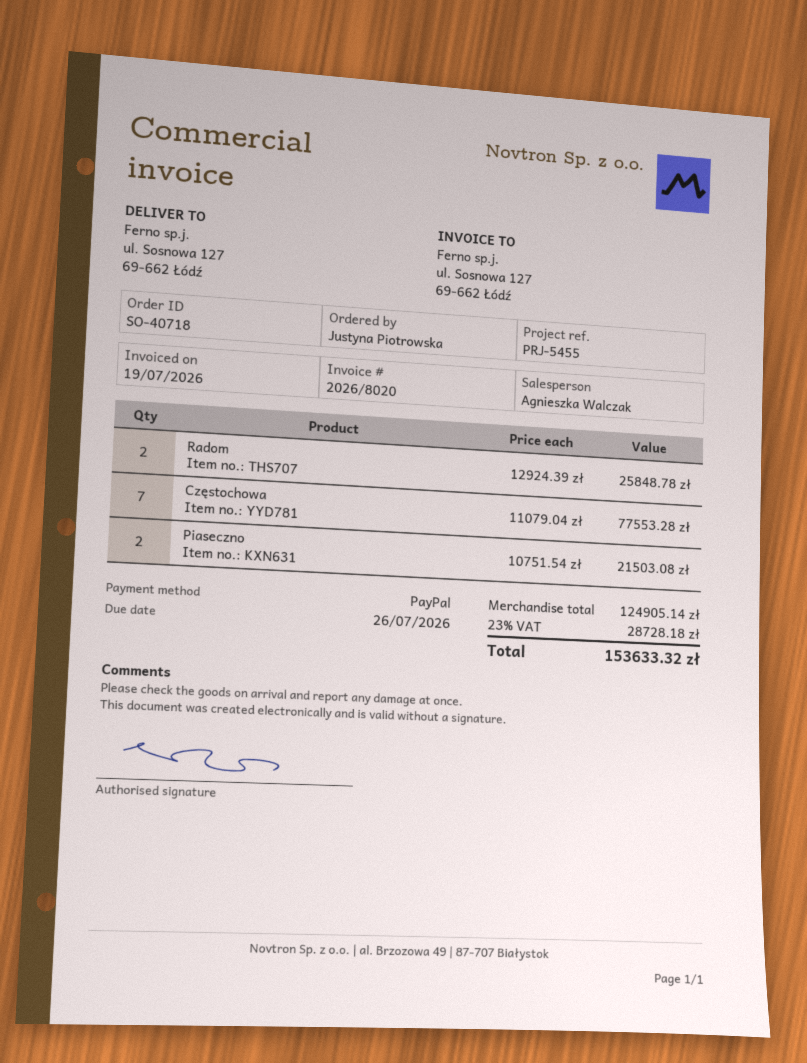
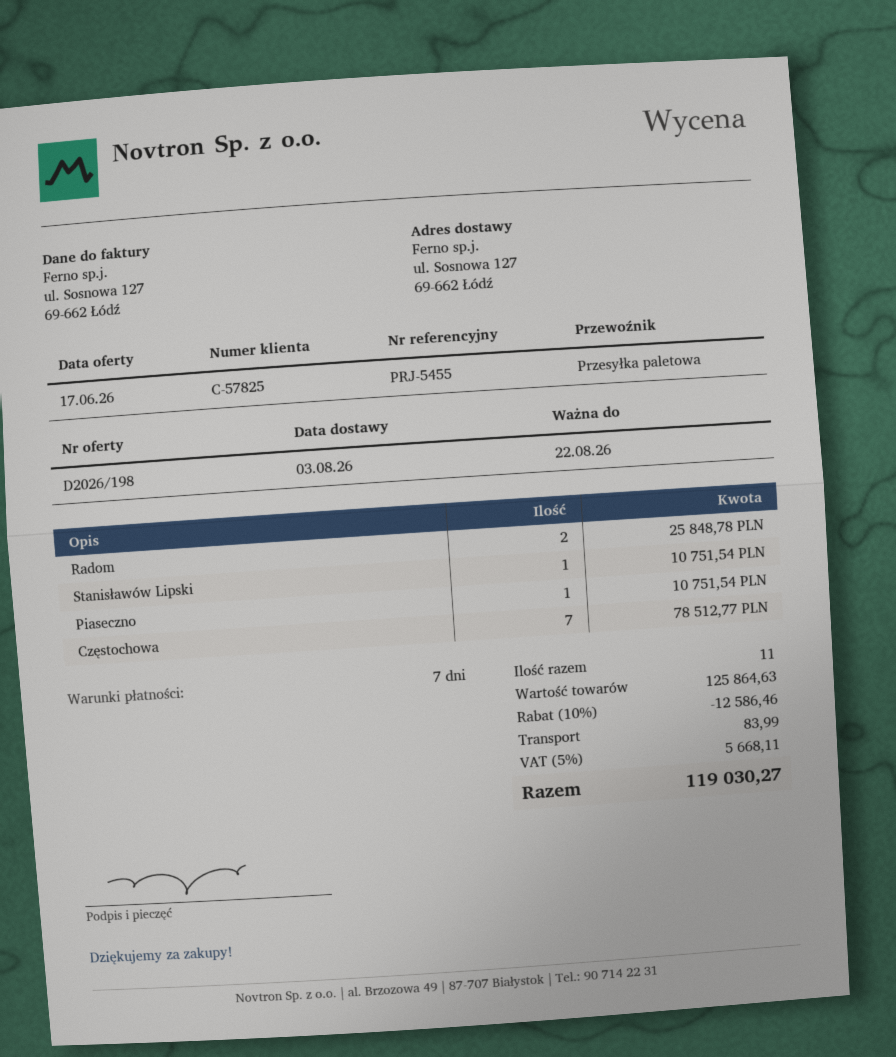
Częstochowa: 7 for 77553.28 -> 7 for 78512.77
Piaseczno: 2 for 21503.08 -> 1 for 10751.54
Stanisławów Lipski: none -> 1 for 10751.54
subtotal: 124905.14 -> 125864.63
discount: none -> 10% = 12586.46
shipping: none -> 83.99
tax: 23% = 28728.18 -> 5% = 5668.11
total: 153633.32 -> 119030.27

